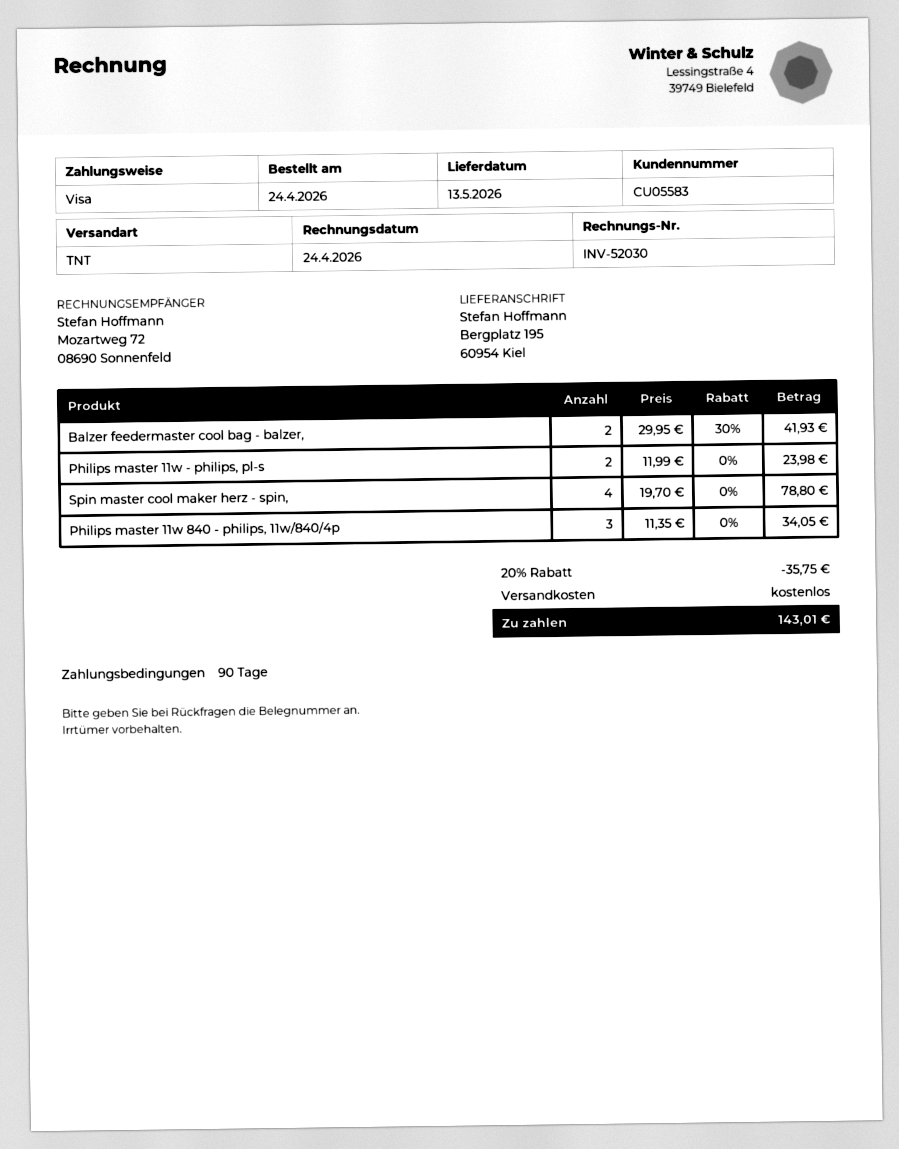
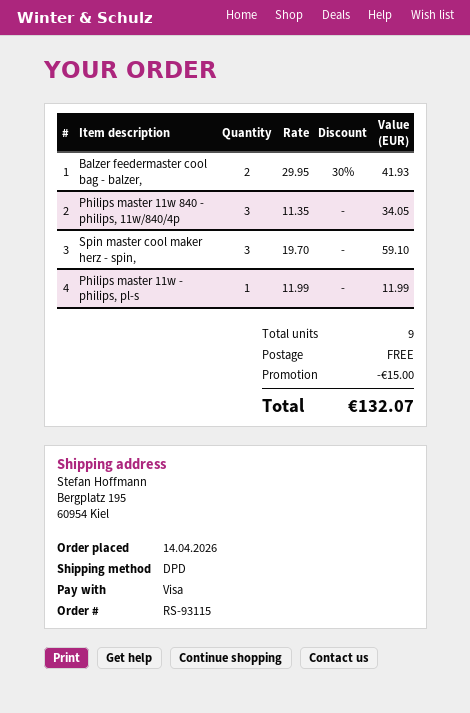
order date: 2026-04-24 -> 2026-04-14
shipping method: TNT -> DPD
Philips master 11w - philips, pl-s: 2 x 11.99 = 23.98 -> 1 x 11.99 = 11.99
Spin master cool maker herz - spin,: 4 x 19.70 = 78.80 -> 3 x 19.70 = 59.10
discount: 35.75 -> 15.00
total: 143.01 -> 132.07

